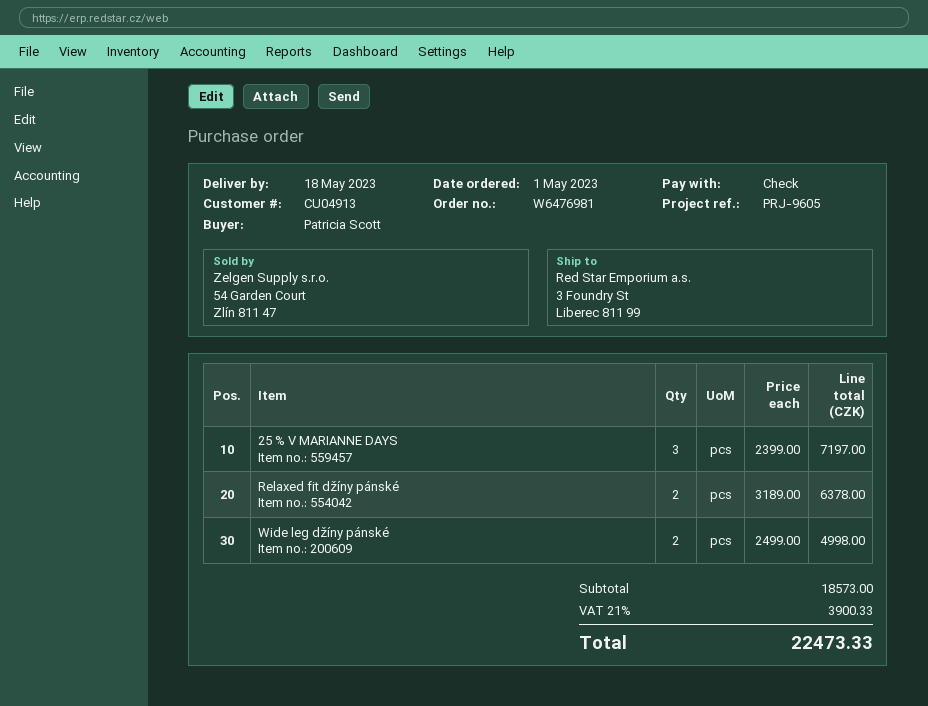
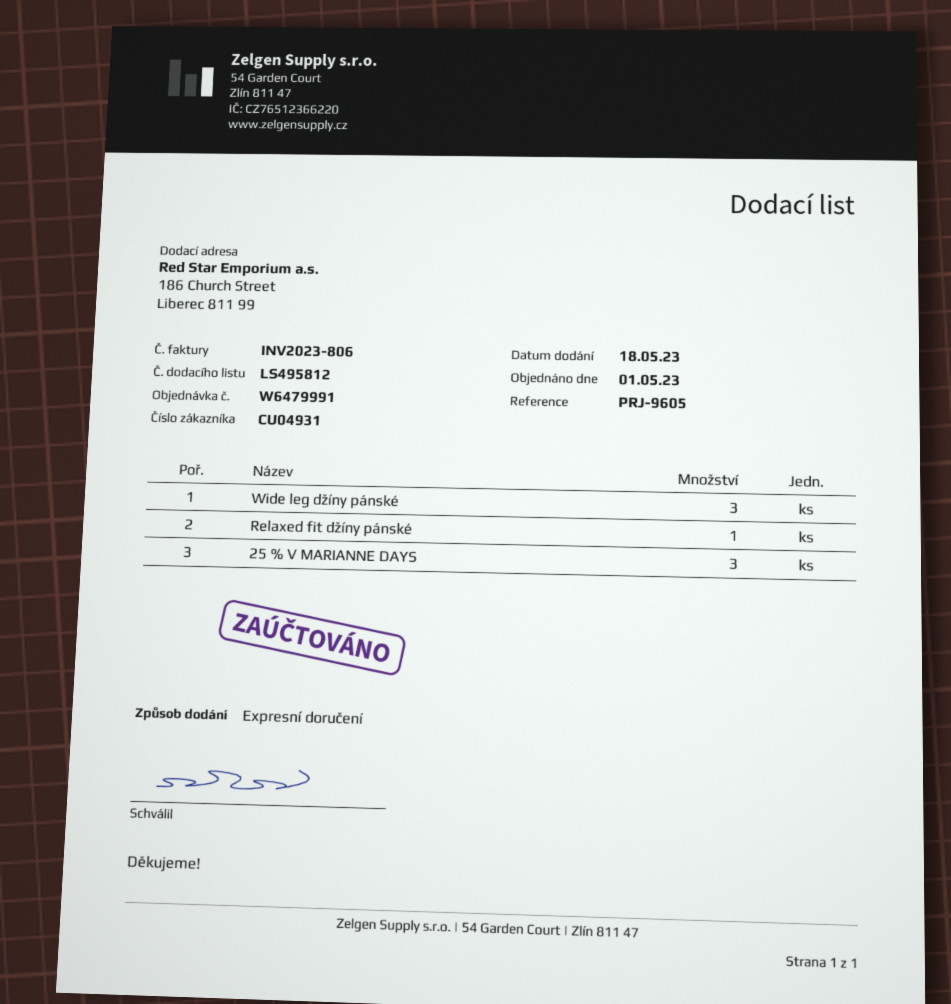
order number: W6476981 -> W6479991
customer number: CU04913 -> CU04931
ship to: 3 Foundry St, Liberec 811 99 -> 186 Church Street, Liberec 811 99
Relaxed fit džíny pánské: 2 -> 1
Wide leg džíny pánské: 2 -> 3

